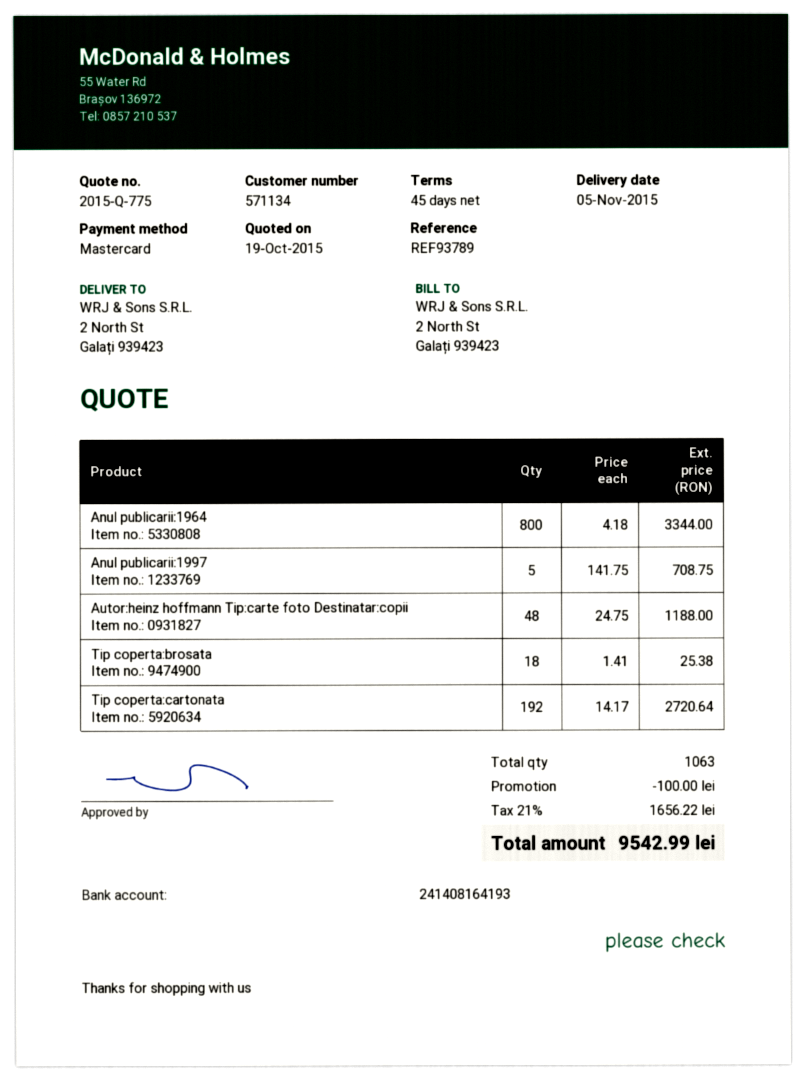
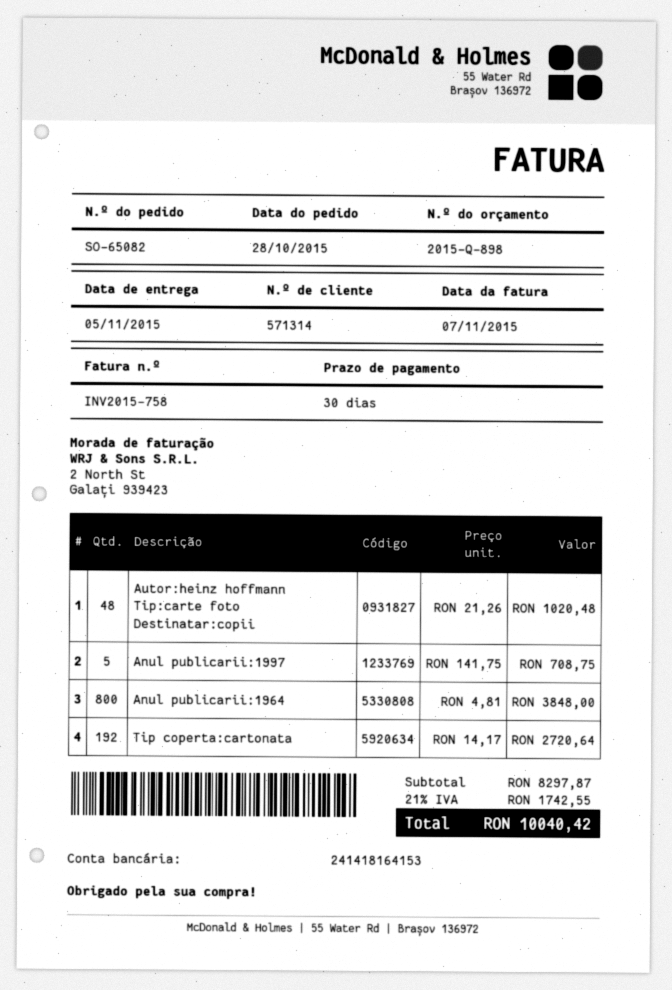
quote number: 2015-Q-775 -> 2015-Q-898
payment terms: 45 days -> 30 days
customer number: 571134 -> 571314
bank account: 241408164193 -> 241418164153
Anul publicarii:1964: 800 x 4.18 = 3344.00 -> 800 x 4.81 = 3848.00
Autor:heinz hoffmann Tip:carte foto Destinatar:copii: 48 x 24.75 = 1188.00 -> 48 x 21.26 = 1020.48
Tip coperta:brosata: 18 x 1.41 = 25.38 -> none
discount: 100.00 -> none
tax: 21% = 1656.22 -> 21% = 1742.55
total: 9542.99 -> 10040.42

